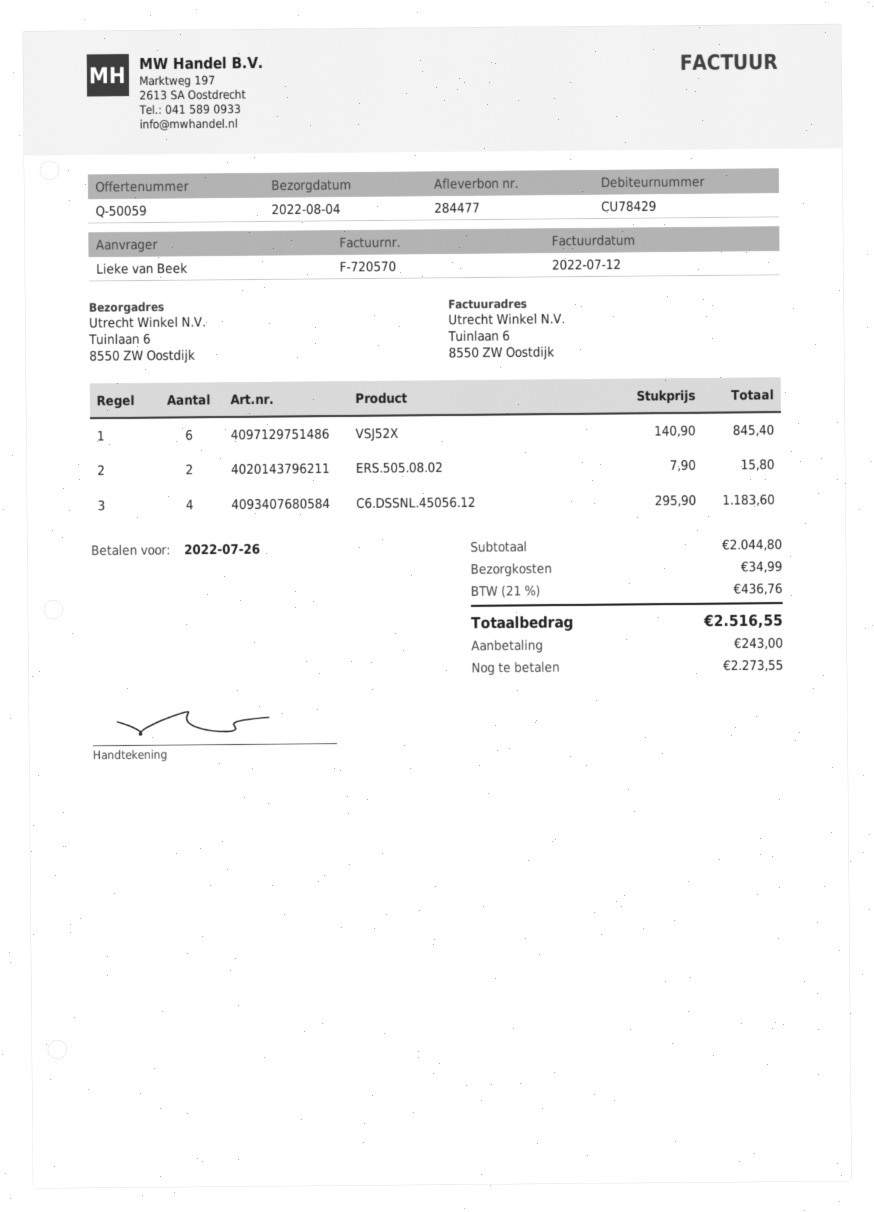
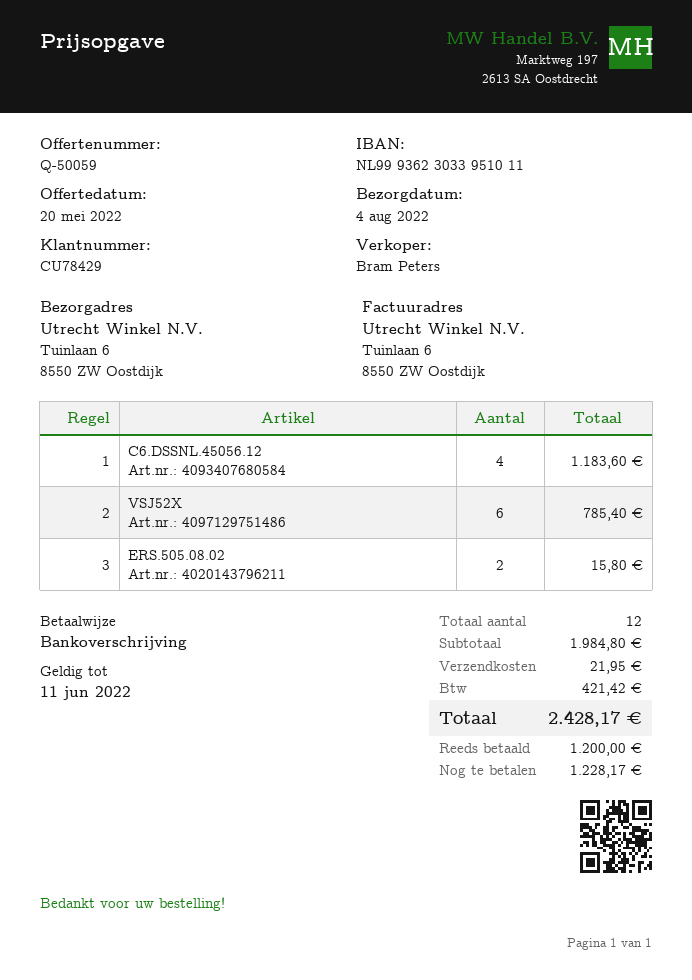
VSJ52X: 6 for 845.40 -> 6 for 785.40
subtotal: 2044.80 -> 1984.80
shipping: 34.99 -> 21.95
tax: 436.76 -> 421.42
total: 2516.55 -> 2428.17
deposit: 243.00 -> 1200.00
balance: 2273.55 -> 1228.17

